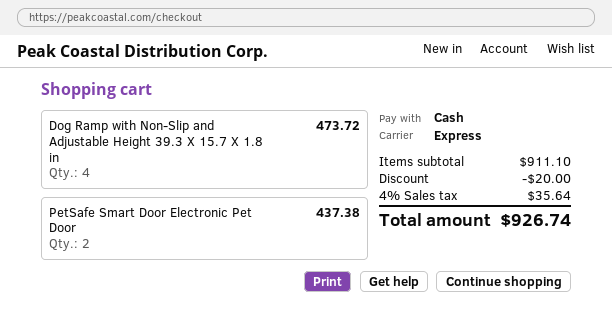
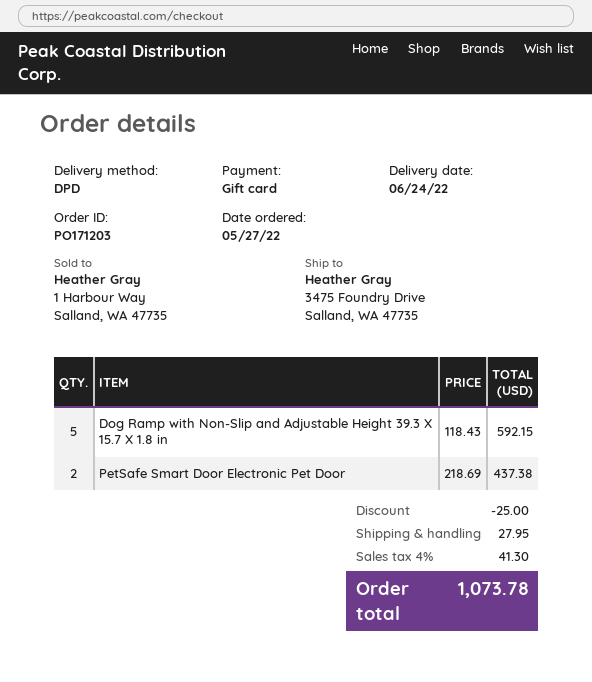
payment method: cash -> gift card
shipping method: express -> DPD
Dog Ramp with Non-Slip and Adjustable Height 39.3 X 15.7 X 1.8 in: 4 for 473.72 -> 5 for 592.15
discount: 20.00 -> 25.00
shipping: none -> 27.95
tax: 4% = 35.64 -> 4% = 41.30
total: 926.74 -> 1073.78

